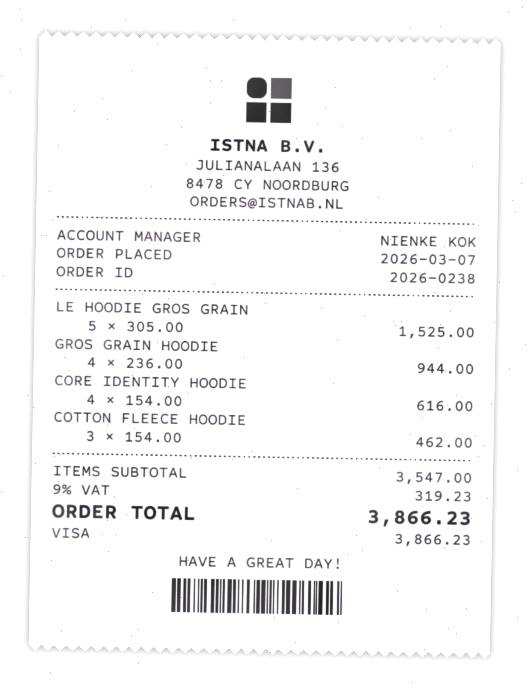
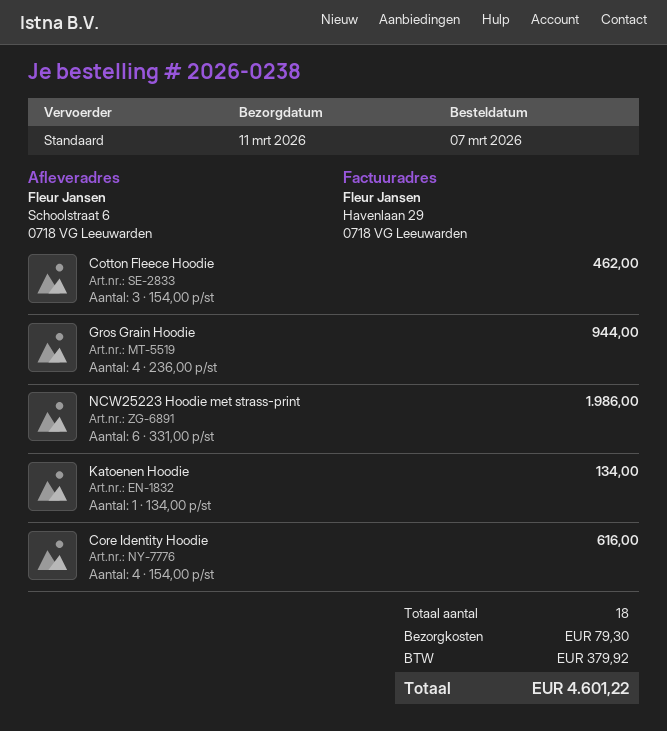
LE HOODIE GROS GRAIN: 5 x 305.00 = 1525.00 -> none
NCW25223 Hoodie met strass-print: none -> 6 x 331.00 = 1986.00
Katoenen Hoodie: none -> 1 x 134.00 = 134.00
shipping: none -> 79.30
tax: 319.23 -> 379.92
total: 3866.23 -> 4601.22

